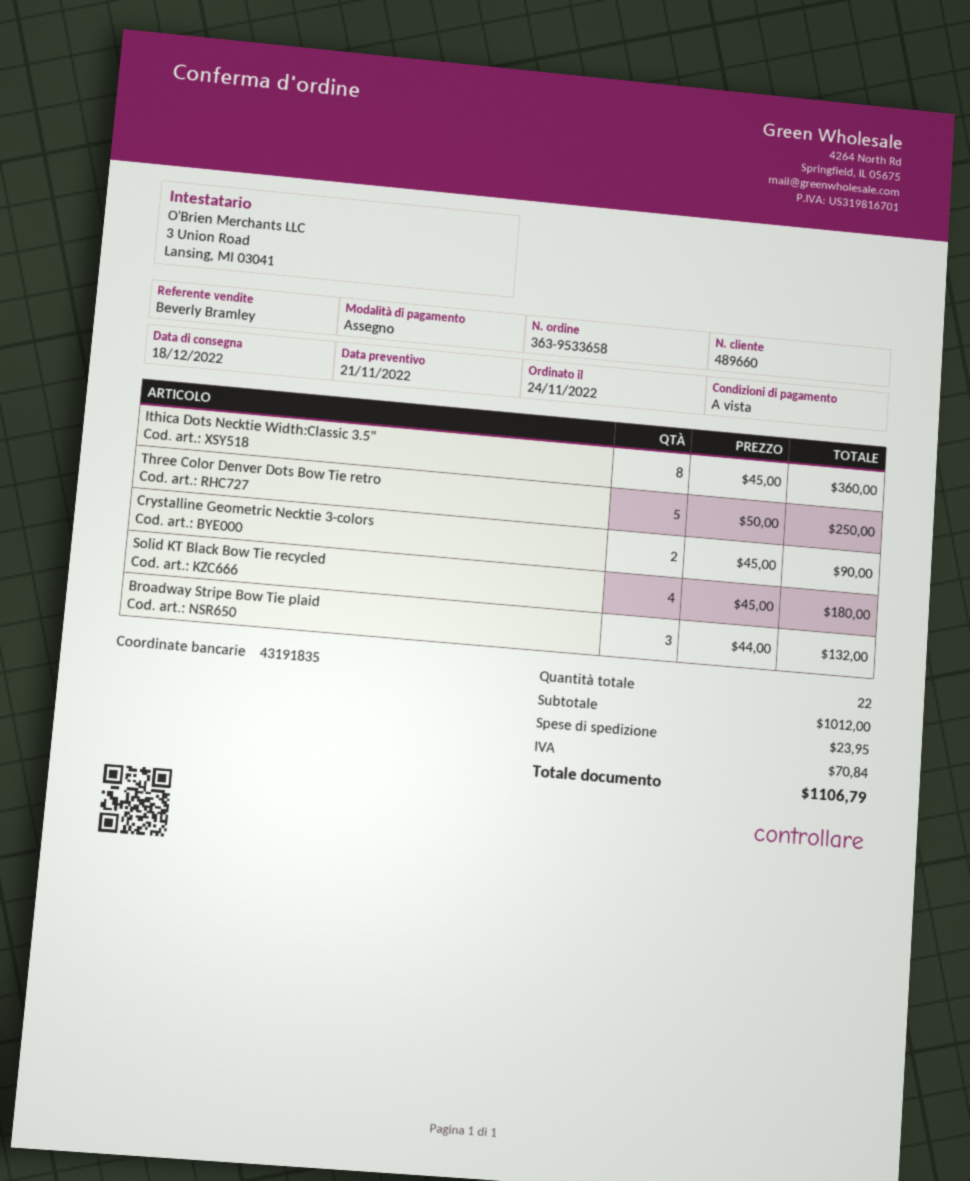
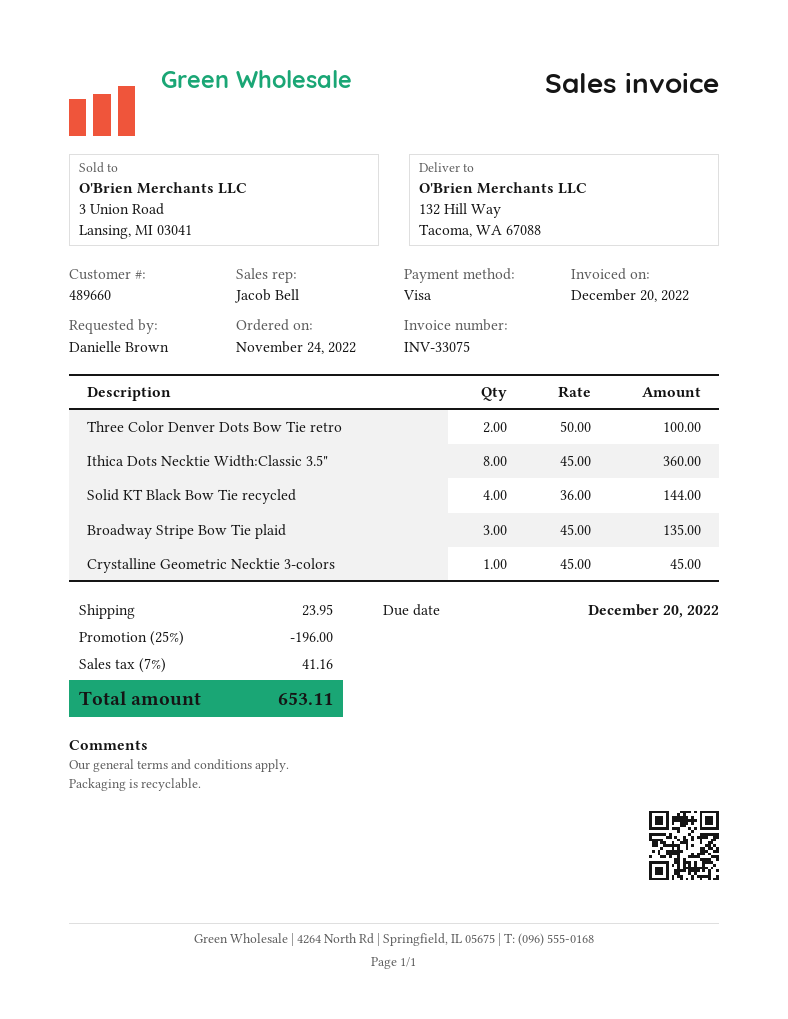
sales rep: Beverly Bramley -> Jacob Bell
payment method: cheque -> Visa
Three Color Denver Dots Bow Tie retro: 5 x 50.00 = 250.00 -> 2 x 50.00 = 100.00
Crystalline Geometric Necktie 3-colors: 2 x 45.00 = 90.00 -> 1 x 45.00 = 45.00
Solid KT Black Bow Tie recycled: 4 x 45.00 = 180.00 -> 4 x 36.00 = 144.00
Broadway Stripe Bow Tie plaid: 3 x 44.00 = 132.00 -> 3 x 45.00 = 135.00
discount: none -> 25% = 196.00
tax: 70.84 -> 41.16
total: 1106.79 -> 653.11

